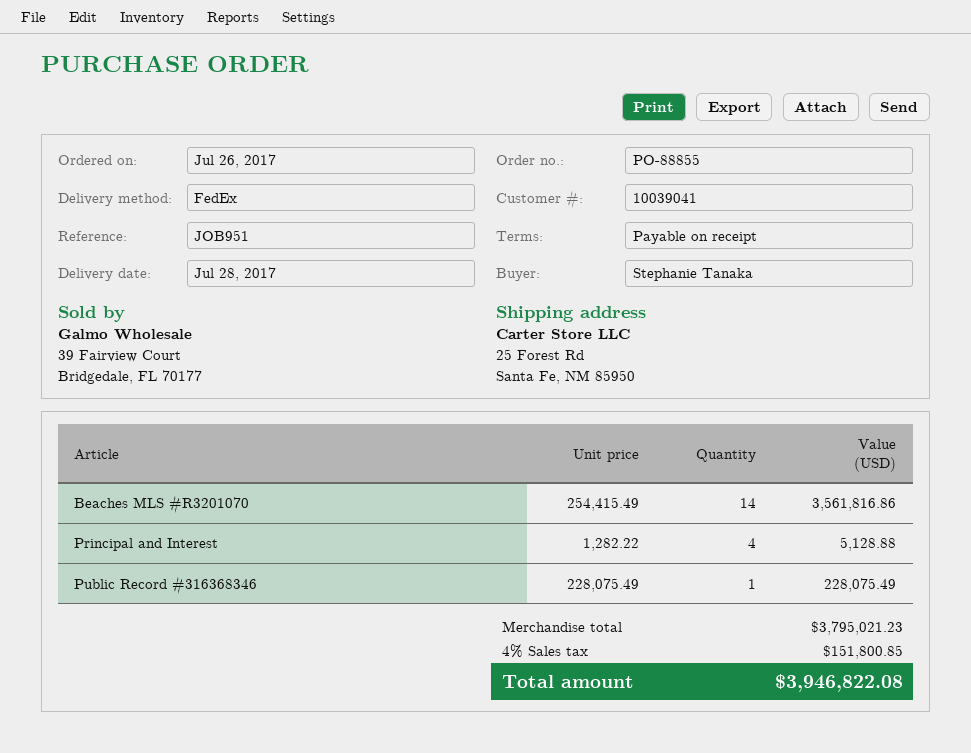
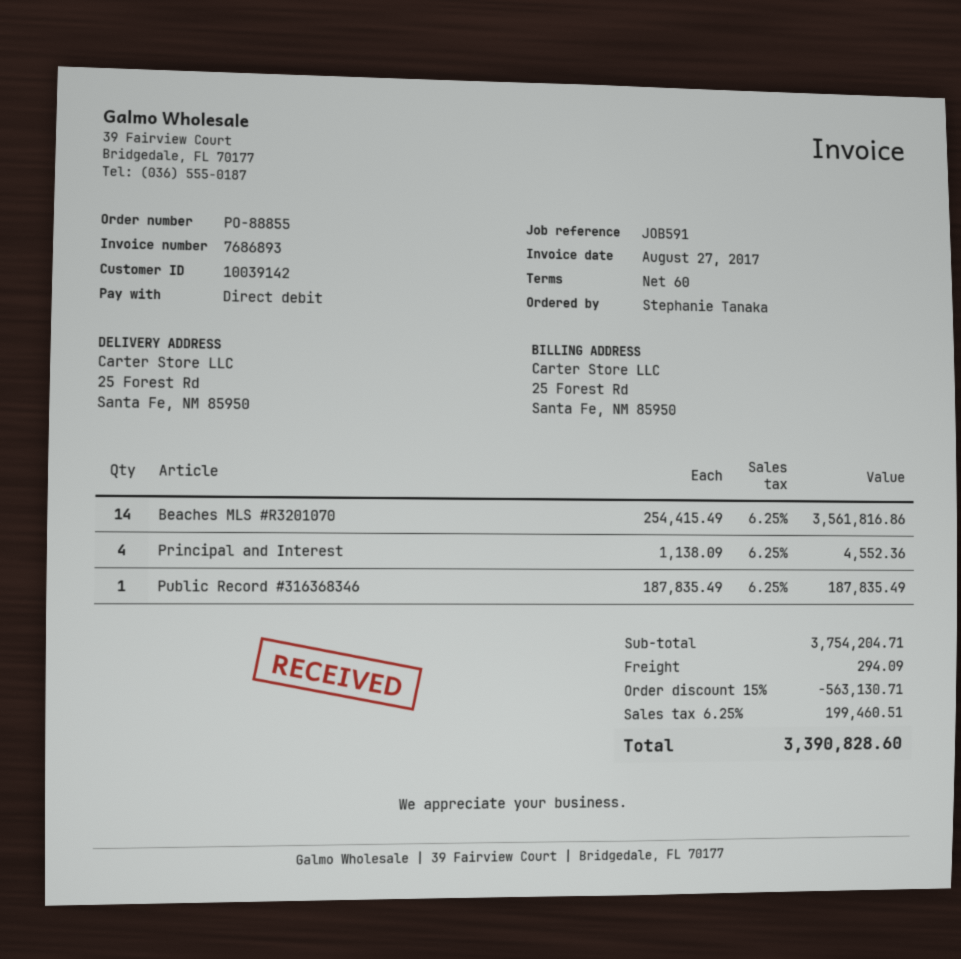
payment terms: on receipt -> 60 days
customer number: 10039041 -> 10039142
reference: JOB951 -> JOB591
Principal and Interest: 4 x 1282.22 = 5128.88 -> 4 x 1138.09 = 4552.36
Public Record #316368346: 1 x 228075.49 = 228075.49 -> 1 x 187835.49 = 187835.49
subtotal: 3795021.23 -> 3754204.71
discount: none -> 15% = 563130.71
shipping: none -> 294.09
tax: 4% = 151800.85 -> 6.25% = 199460.51
total: 3946822.08 -> 3390828.60

